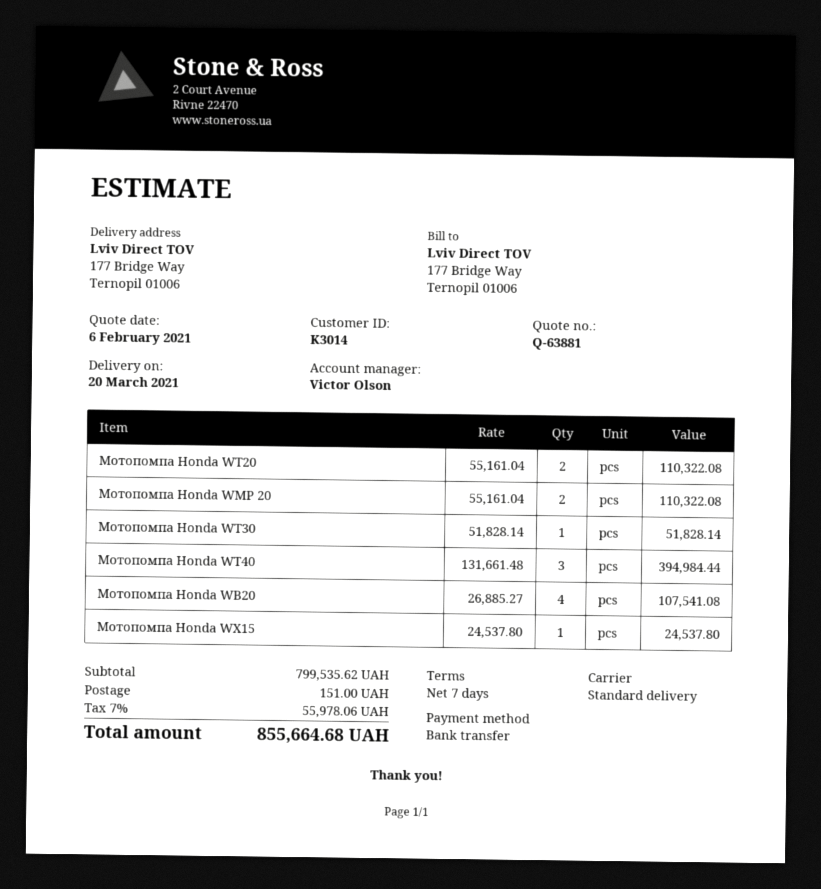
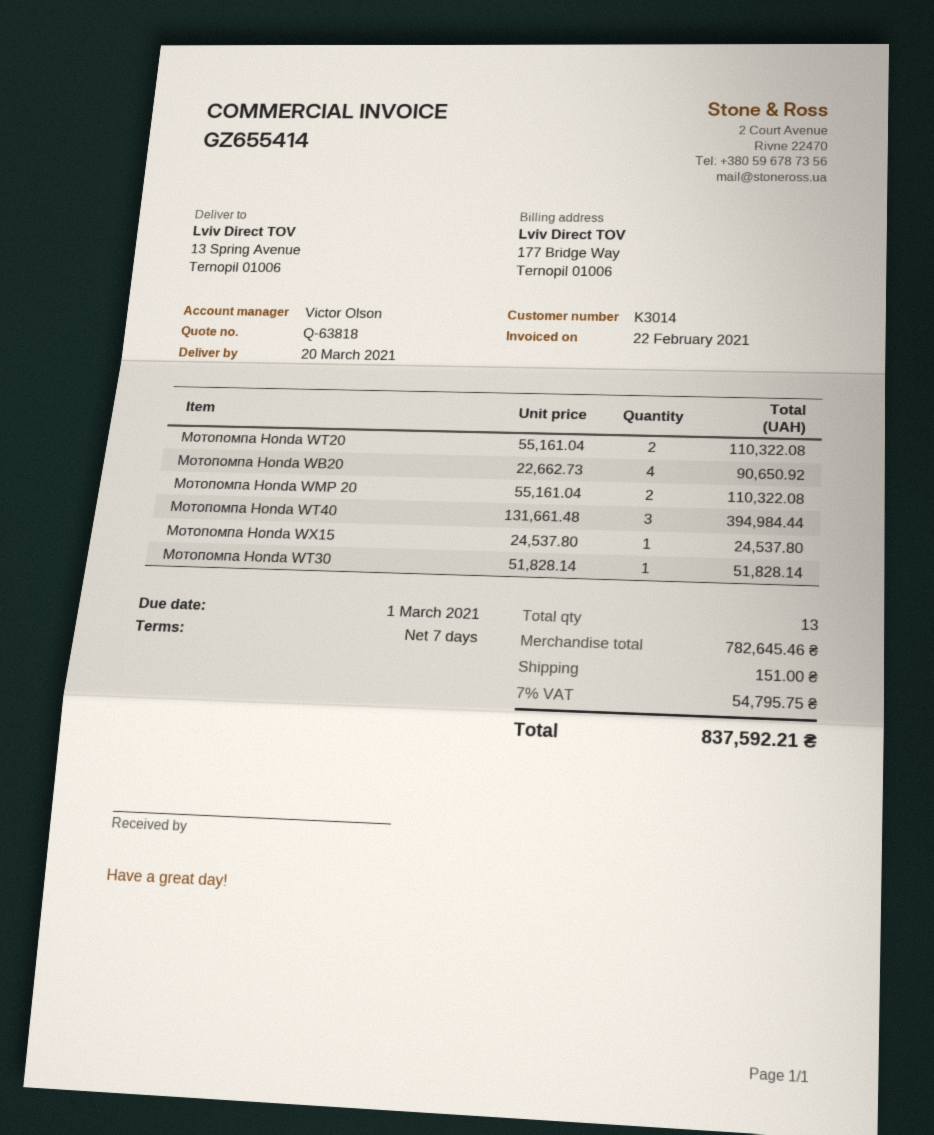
quote number: Q-63881 -> Q-63818
ship to: 177 Bridge Way, Ternopil 01006 -> 13 Spring Avenue, Ternopil 01006
Мотопомпа Honda WB20: 4 x 26885.27 = 107541.08 -> 4 x 22662.73 = 90650.92
subtotal: 799535.62 -> 782645.46
tax: 7% = 55978.06 -> 7% = 54795.75
total: 855664.68 -> 837592.21

